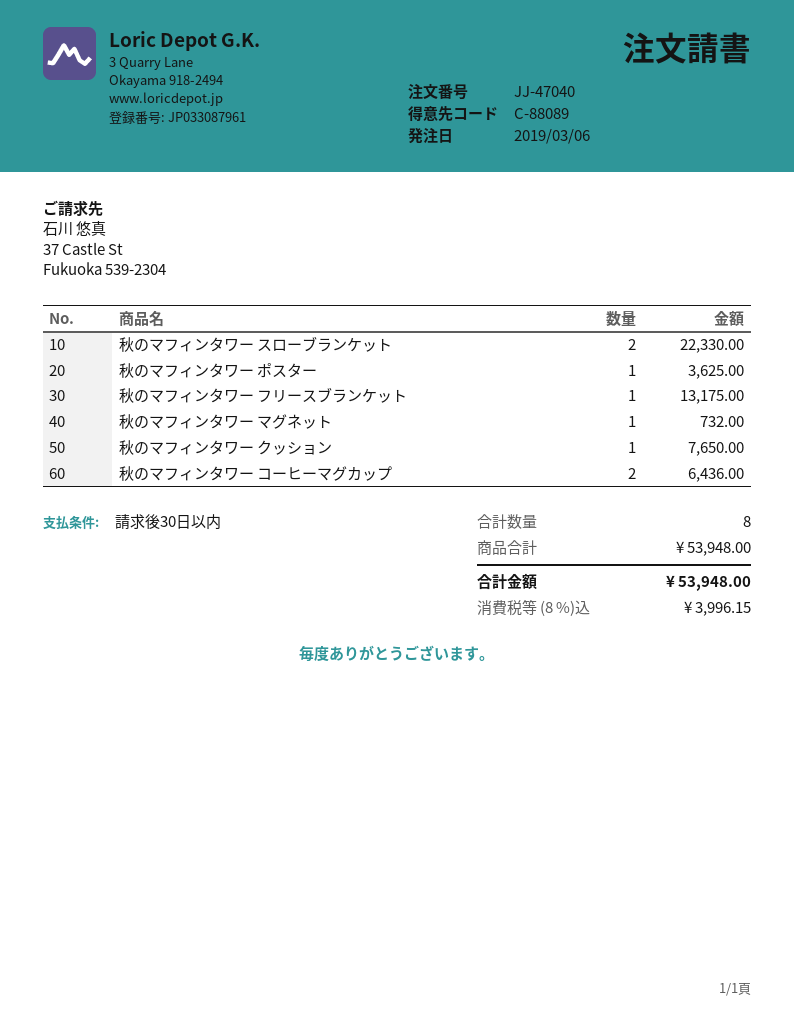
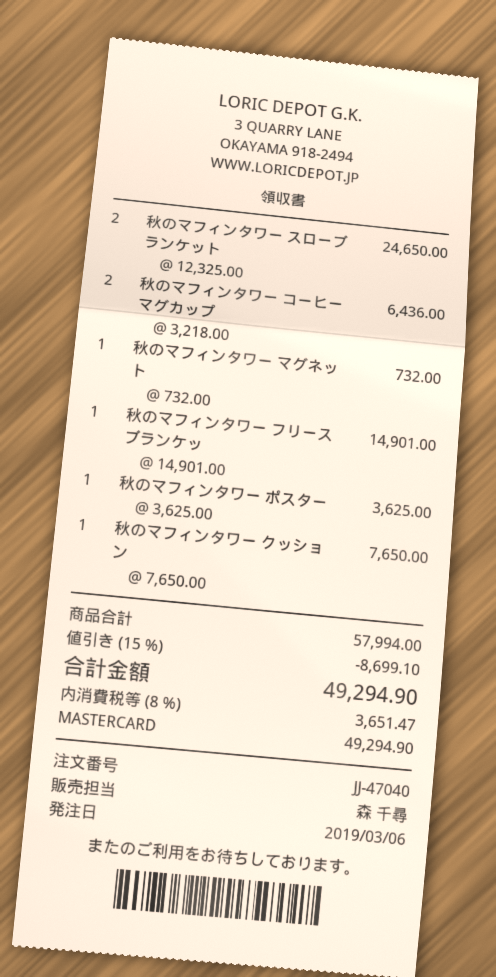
秋のマフィンタワー スローブランケット: 2 for 22330.00 -> 2 for 24650.00
秋のマフィンタワー フリースブランケット: 1 for 13175.00 -> 1 for 14901.00
subtotal: 53948.00 -> 57994.00
discount: none -> 15% = 8699.10
tax: 8% = 3996.15 -> 8% = 3651.47
total: 53948.00 -> 49294.90

